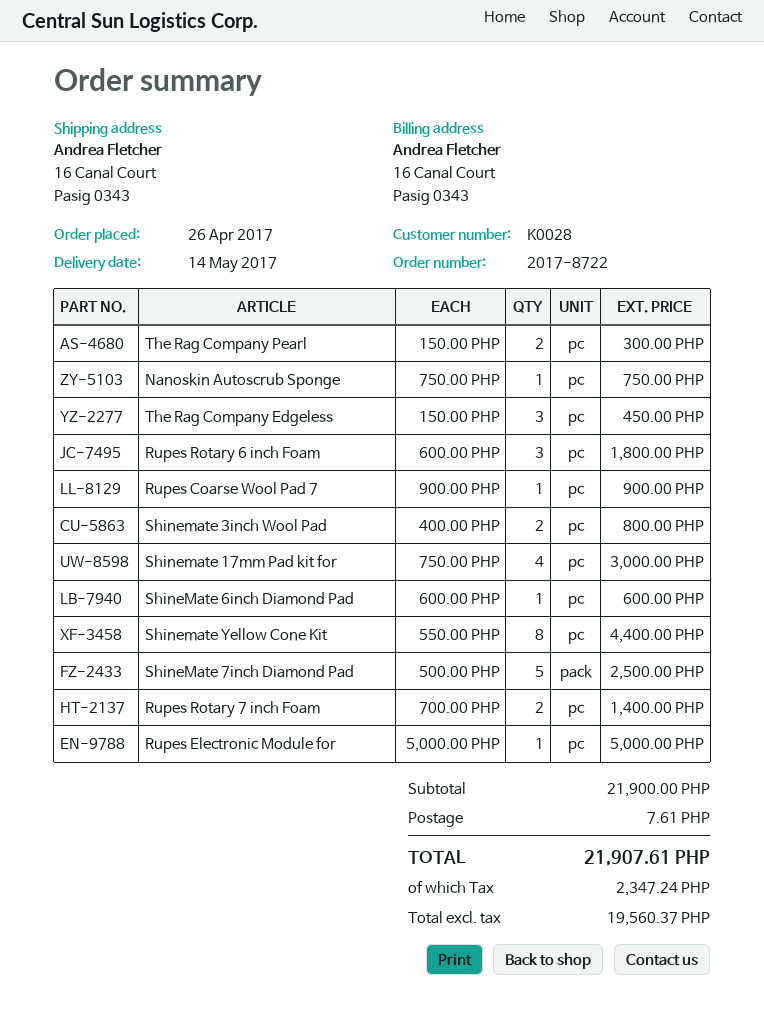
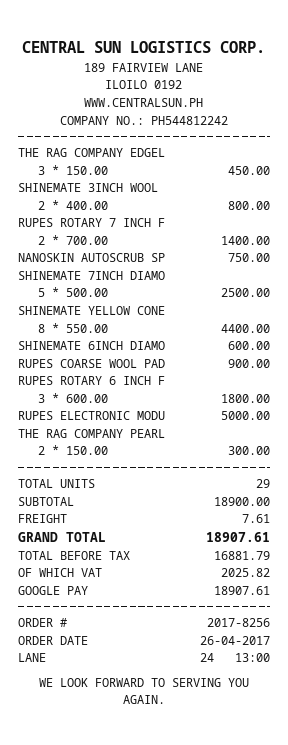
order number: 2017-8722 -> 2017-8256
Shinemate 17mm Pad kit for: 4 x 750.00 = 3000.00 -> none
subtotal: 21900.00 -> 18900.00
net: 19560.37 -> 16881.79
tax: 2347.24 -> 2025.82
total: 21907.61 -> 18907.61

